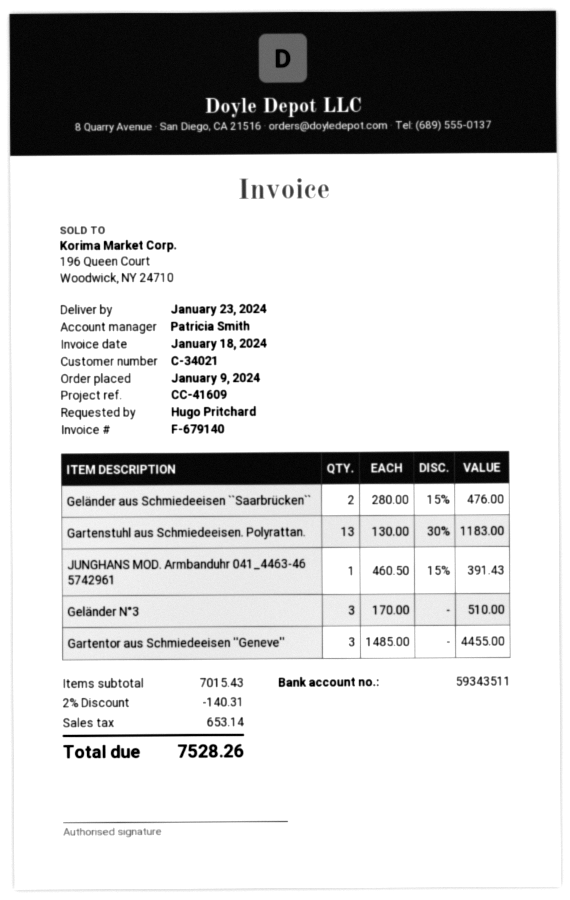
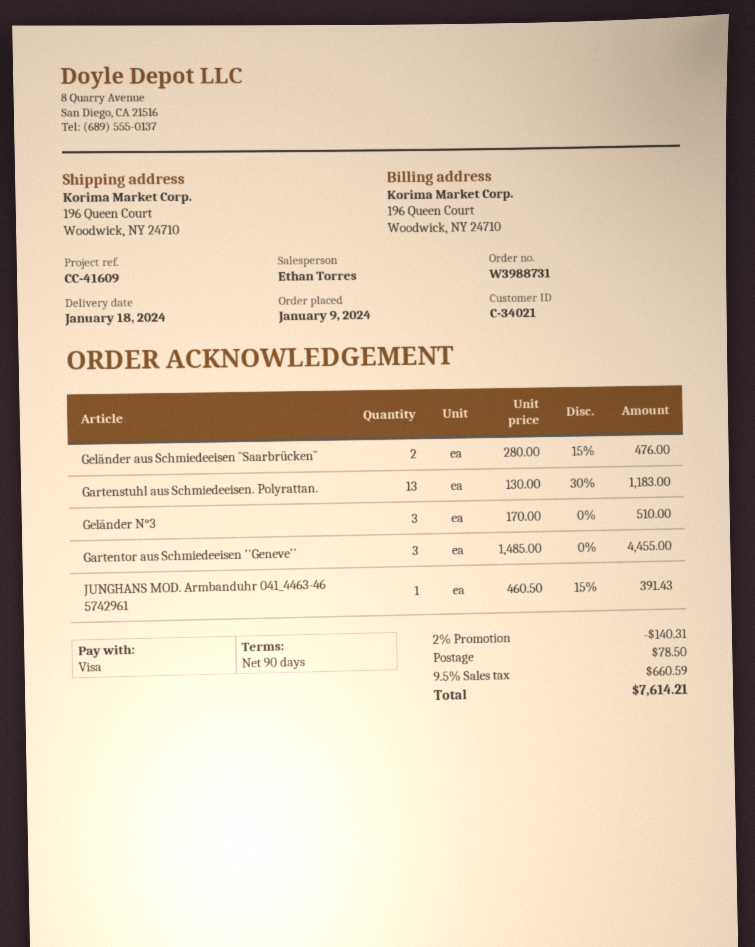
delivery date: 2024-01-23 -> 2024-01-18
sales rep: Patricia Smith -> Ethan Torres
shipping: none -> 78.50
tax: 653.14 -> 660.59
total: 7528.26 -> 7614.21

